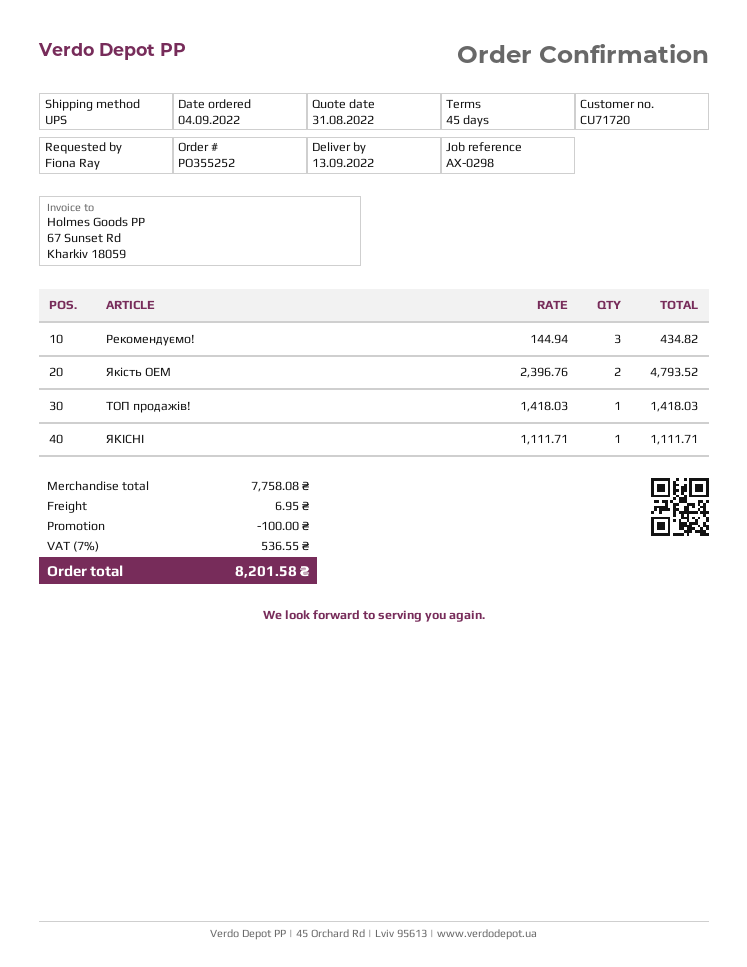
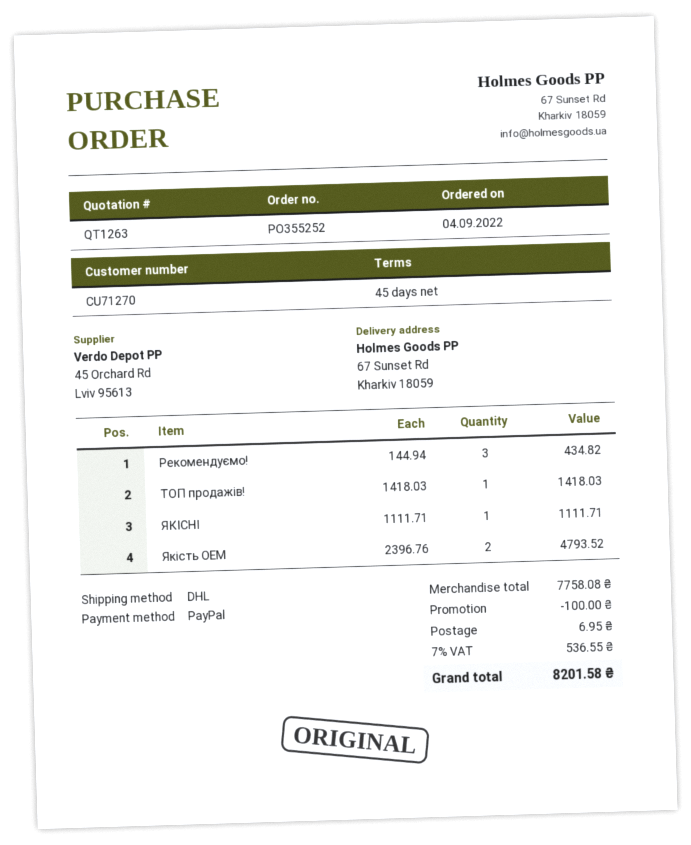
customer number: CU71720 -> CU71270
shipping method: UPS -> DHL

